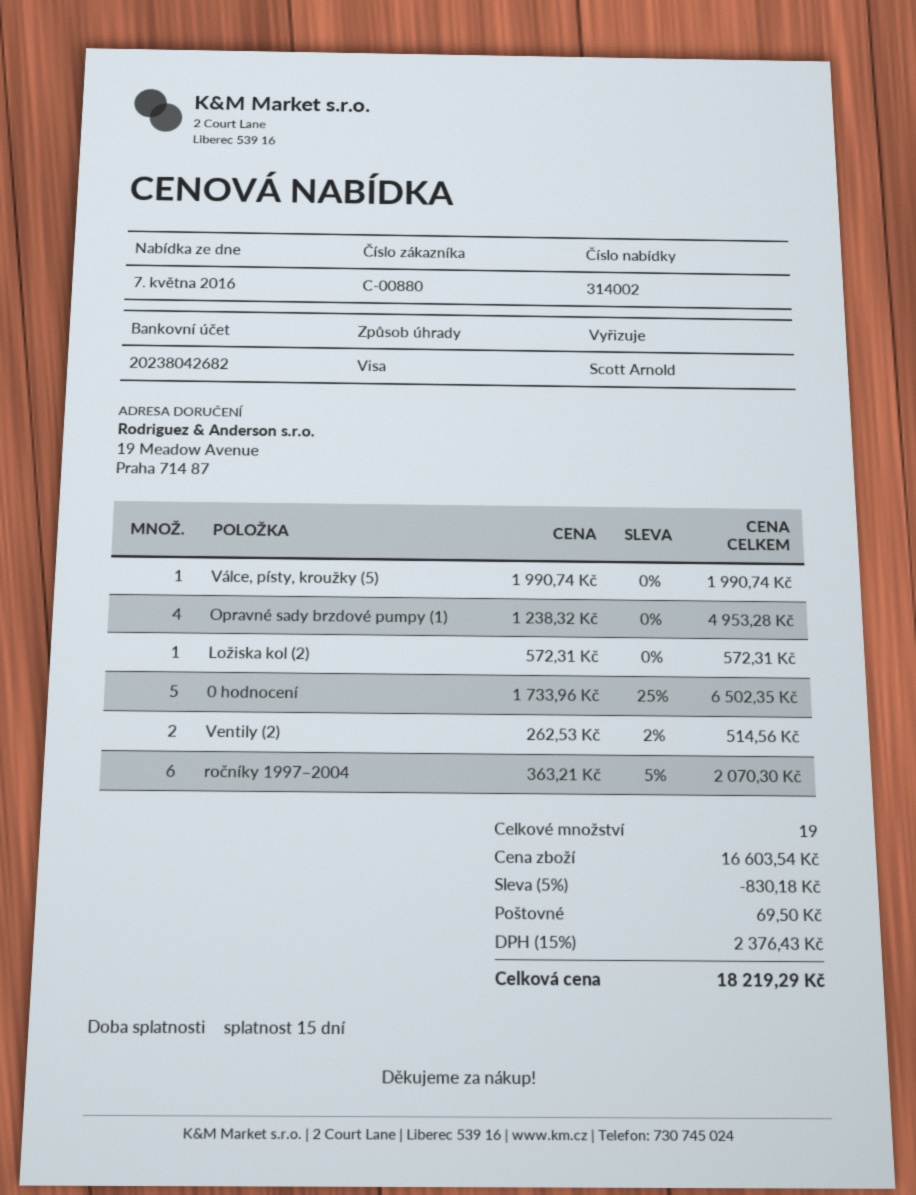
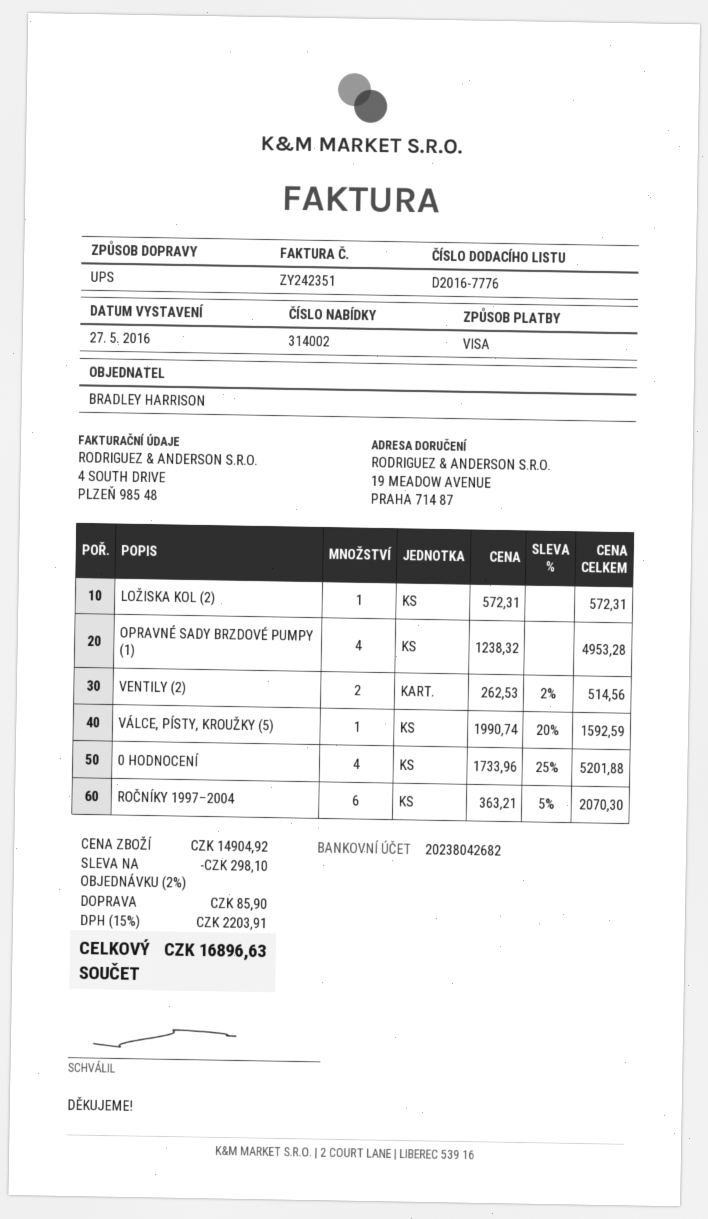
Válce, písty, kroužky (5): 1 x 1990.74 = 1990.74 -> 1 x 1990.74 - 20% = 1592.59
0 hodnocení: 5 x 1733.96 - 25% = 6502.35 -> 4 x 1733.96 - 25% = 5201.88
subtotal: 16603.54 -> 14904.92
discount: 5% = 830.18 -> 2% = 298.10
shipping: 69.50 -> 85.90
tax: 15% = 2376.43 -> 15% = 2203.91
total: 18219.29 -> 16896.63

